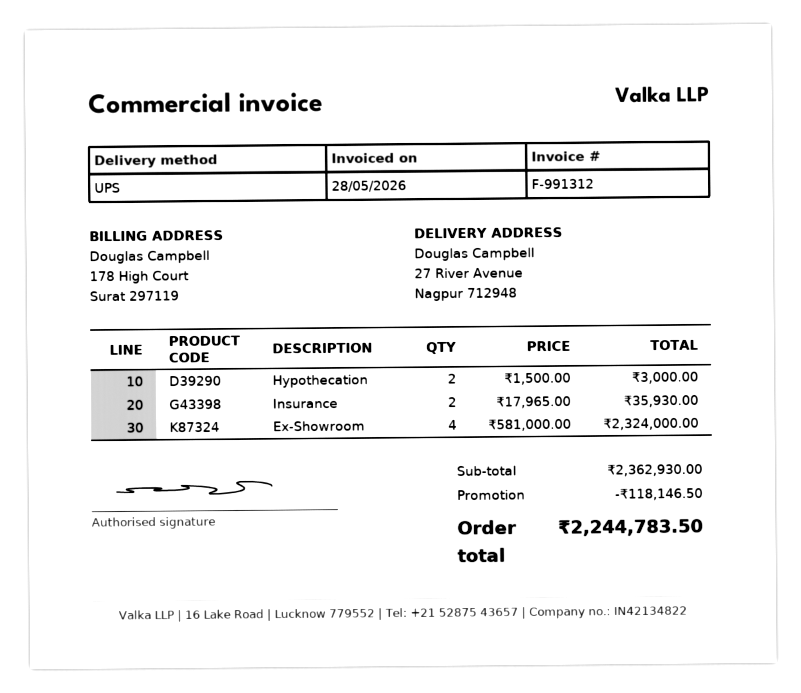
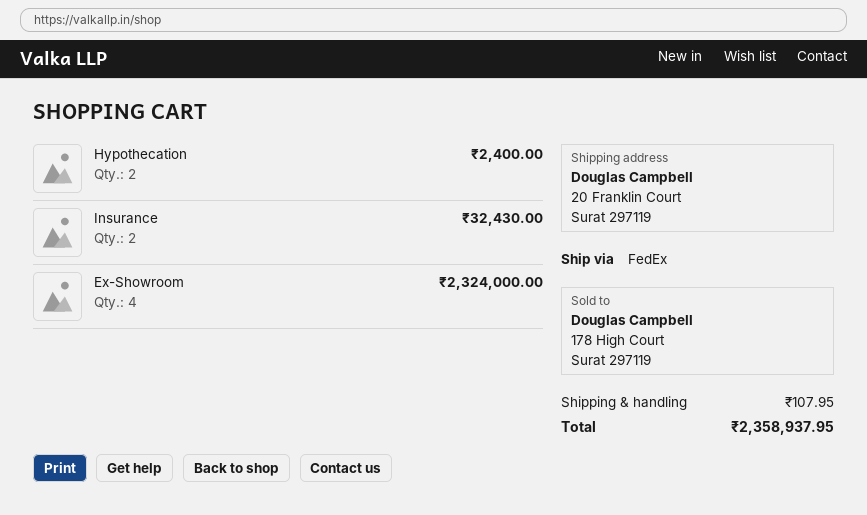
shipping method: UPS -> FedEx
ship to: 27 River Avenue, Nagpur 712948 -> 20 Franklin Court, Surat 297119
Hypothecation: 2 for 3000.00 -> 2 for 2400.00
Insurance: 2 for 35930.00 -> 2 for 32430.00
discount: 118146.50 -> none
shipping: none -> 107.95
total: 2244783.50 -> 2358937.95

